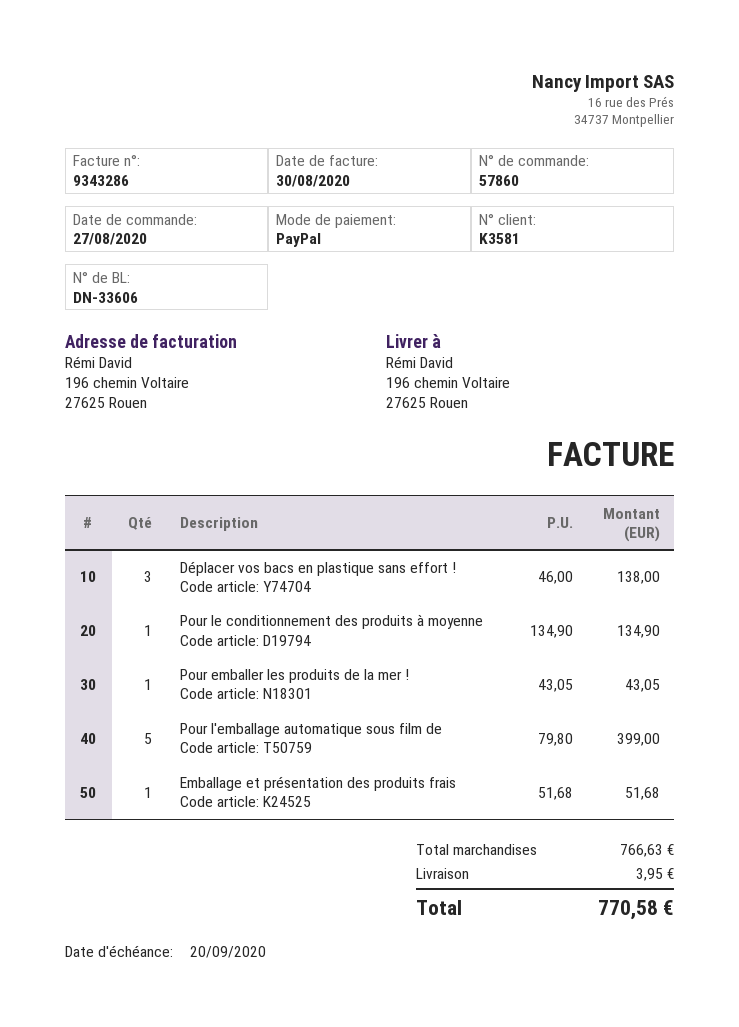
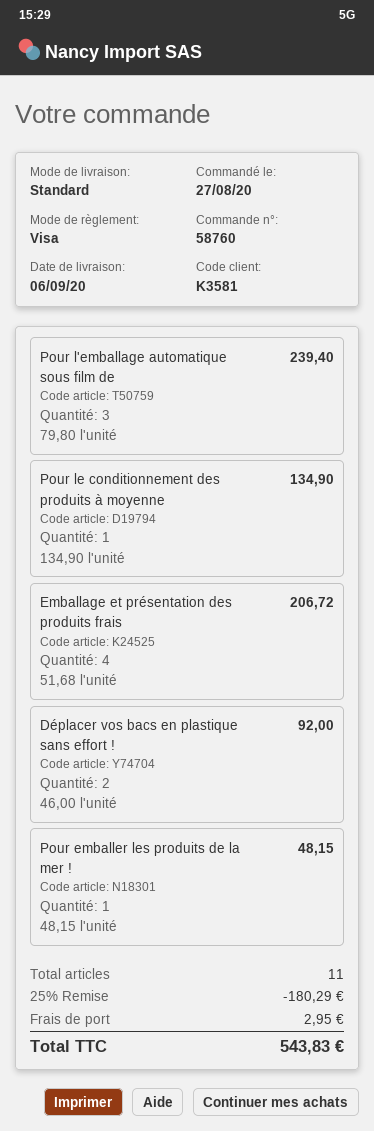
order number: 57860 -> 58760
payment method: PayPal -> Visa
Déplacer vos bacs en plastique sans effort !: 3 x 46.00 = 138.00 -> 2 x 46.00 = 92.00
Pour emballer les produits de la mer !: 1 x 43.05 = 43.05 -> 1 x 48.15 = 48.15
Pour l'emballage automatique sous film de: 5 x 79.80 = 399.00 -> 3 x 79.80 = 239.40
Emballage et présentation des produits frais: 1 x 51.68 = 51.68 -> 4 x 51.68 = 206.72
discount: none -> 25% = 180.29
shipping: 3.95 -> 2.95
total: 770.58 -> 543.83

